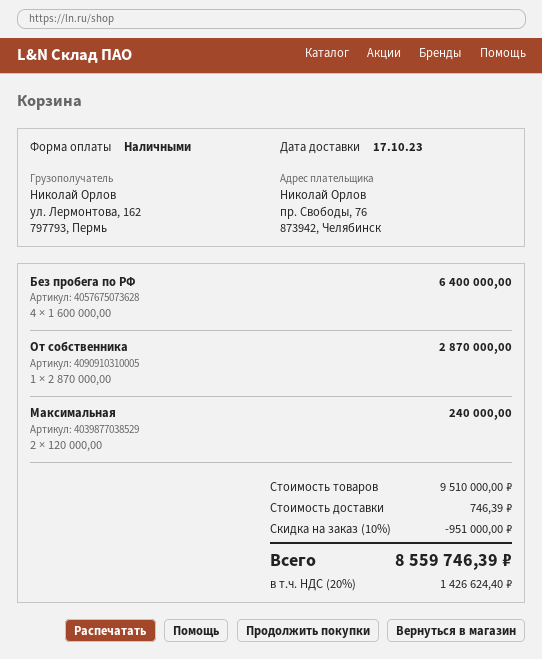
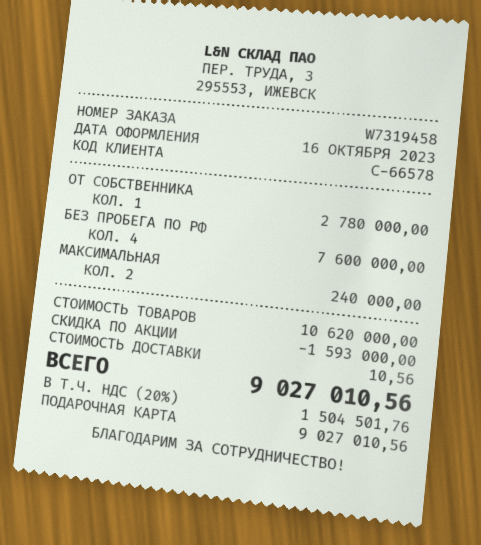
payment method: cash -> gift card
Без пробега по РФ: 4 for 6400000.00 -> 4 for 7600000.00
От собственника: 1 for 2870000.00 -> 1 for 2780000.00
subtotal: 9510000.00 -> 10620000.00
discount: 951000.00 -> 1593000.00
shipping: 746.39 -> 10.56
tax: 20% = 1426624.40 -> 20% = 1504501.76
total: 8559746.39 -> 9027010.56

